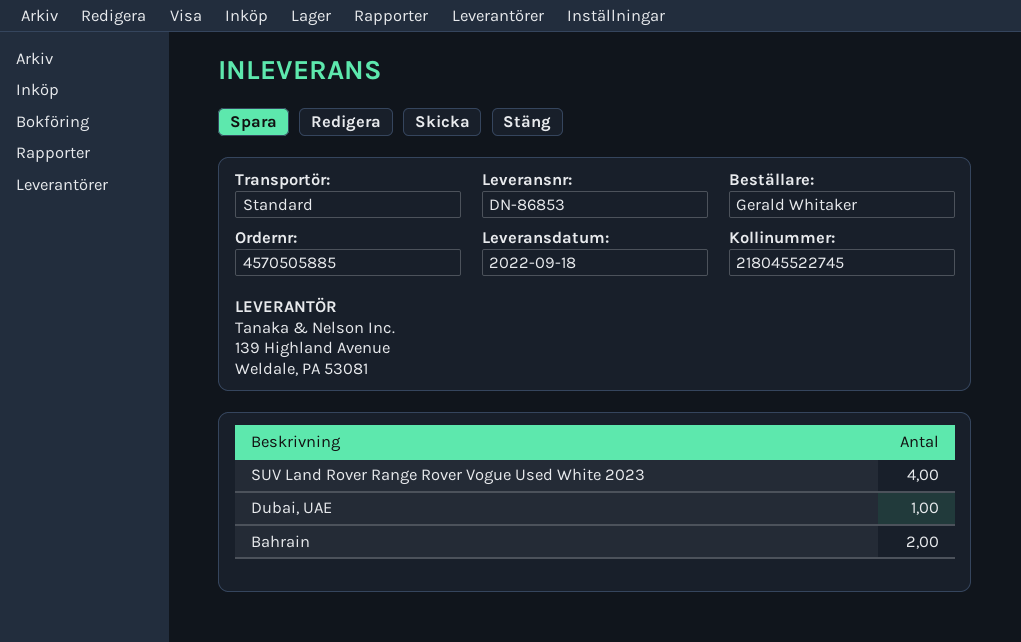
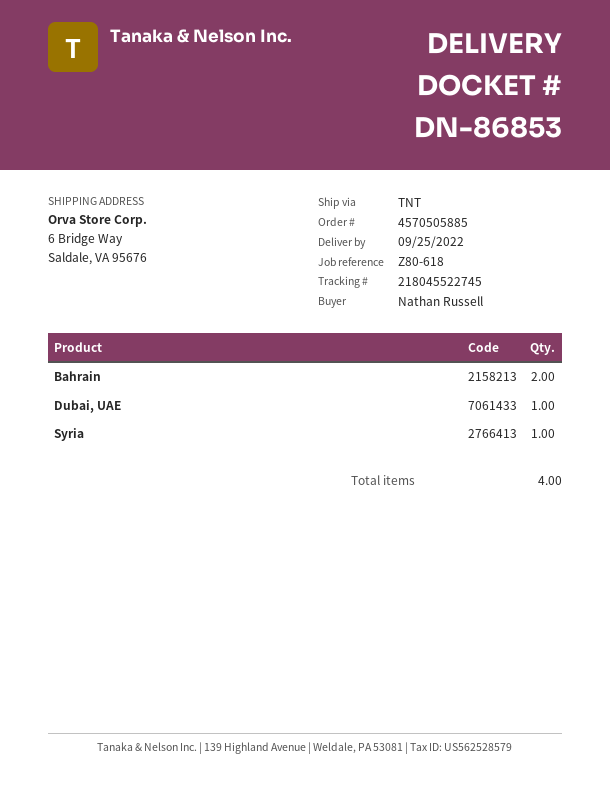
delivery date: 2022-09-18 -> 2022-09-25
ordered by: Gerald Whitaker -> Nathan Russell
shipping method: standard -> TNT
SUV Land Rover Range Rover Vogue Used White 2023: 4 -> none
Syria: none -> 1

